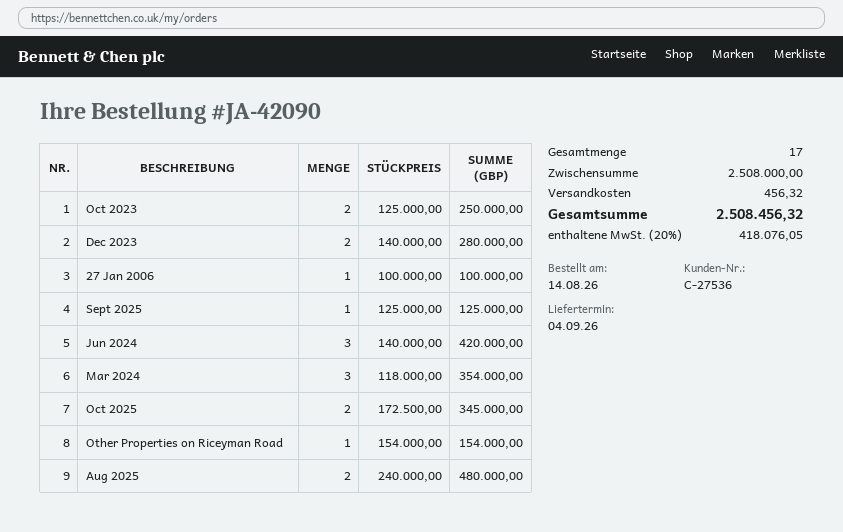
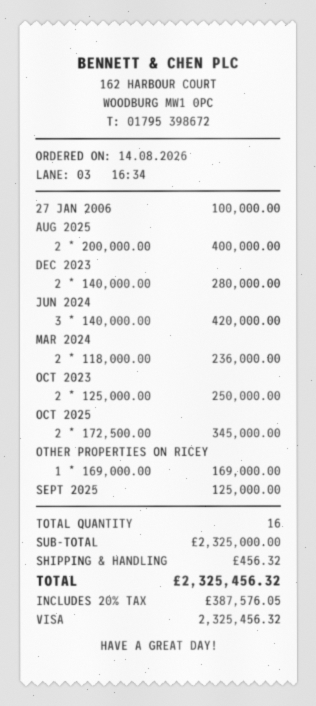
Mar 2024: 3 x 118000.00 = 354000.00 -> 2 x 118000.00 = 236000.00
Other Properties on Riceyman Road: 1 x 154000.00 = 154000.00 -> 1 x 169000.00 = 169000.00
Aug 2025: 2 x 240000.00 = 480000.00 -> 2 x 200000.00 = 400000.00
total quantity: 17 -> 16
subtotal: 2508000.00 -> 2325000.00
tax: 20% = 418076.05 -> 20% = 387576.05
total: 2508456.32 -> 2325456.32

